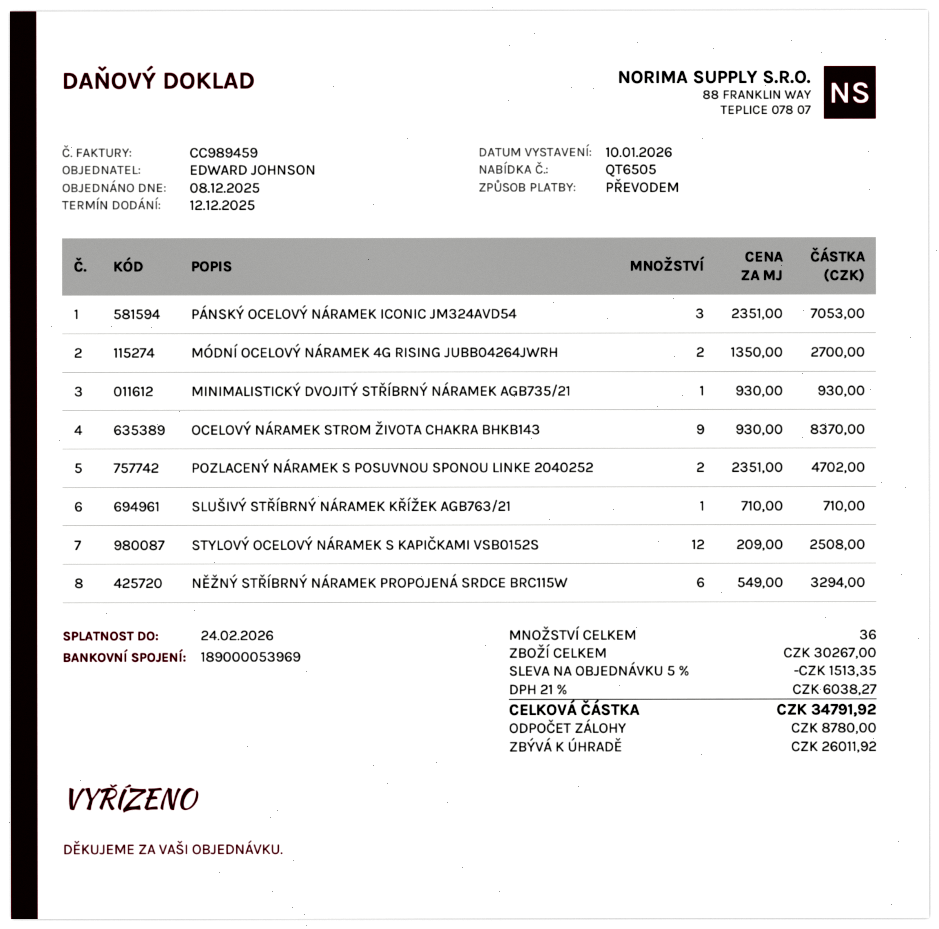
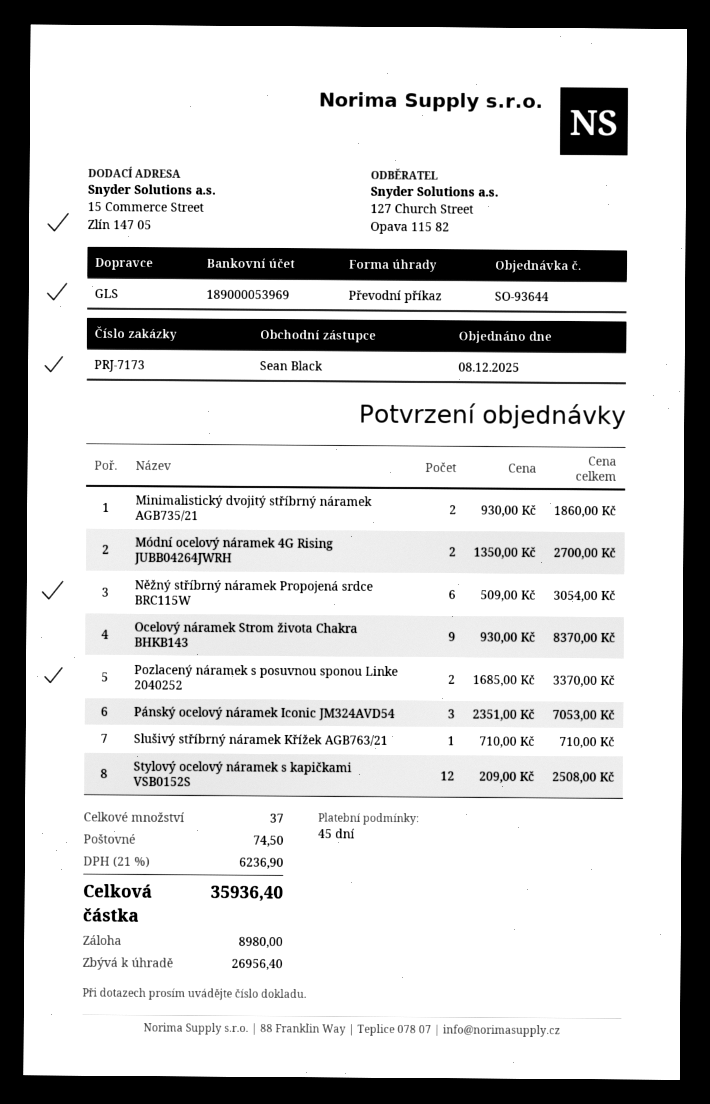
MINIMALISTICKÝ DVOJITÝ STŘÍBRNÝ NÁRAMEK AGB735/21: 1 x 930.00 = 930.00 -> 2 x 930.00 = 1860.00
POZLACENÝ NÁRAMEK S POSUVNOU SPONOU LINKE 2040252: 2 x 2351.00 = 4702.00 -> 2 x 1685.00 = 3370.00
NĚŽNÝ STŘÍBRNÝ NÁRAMEK PROPOJENÁ SRDCE BRC115W: 6 x 549.00 = 3294.00 -> 6 x 509.00 = 3054.00
total quantity: 36 -> 37
discount: 5% = 1513.35 -> none
shipping: none -> 74.50
tax: 21% = 6038.27 -> 21% = 6236.90
total: 34791.92 -> 35936.40
deposit: 8780.00 -> 8980.00
balance: 26011.92 -> 26956.40

